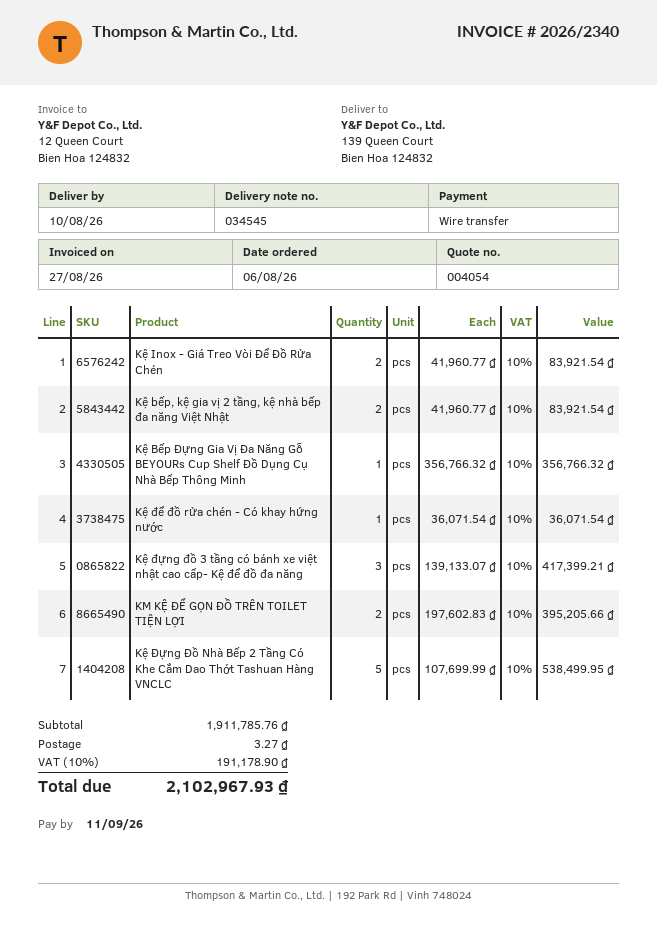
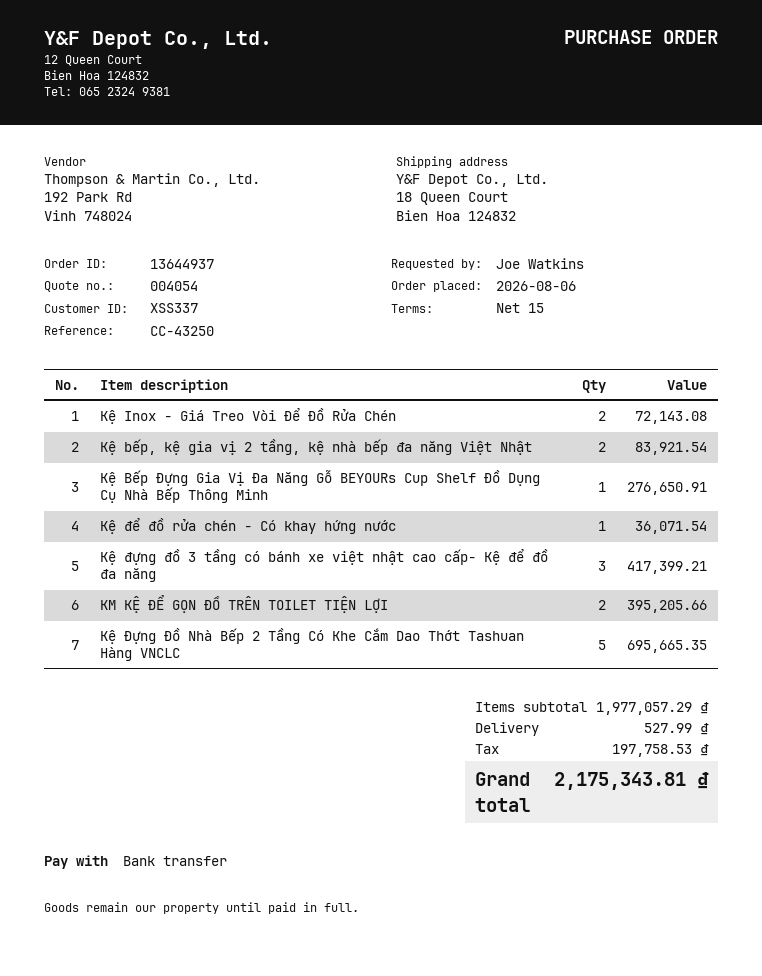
ship to: 139 Queen Court, Bien Hoa 124832 -> 18 Queen Court, Bien Hoa 124832
Kệ Inox - Giá Treo Vòi Để Đồ Rửa Chén: 2 for 83921.54 -> 2 for 72143.08
Kệ Bếp Đựng Gia Vị Đa Năng Gỗ BEYOURs Cup Shelf Đồ Dụng Cụ Nhà Bếp Thông Minh: 1 for 356766.32 -> 1 for 276650.91
Kệ Đựng Đồ Nhà Bếp 2 Tầng Có Khe Cắm Dao Thớt Tashuan Hàng VNCLC: 5 for 538499.95 -> 5 for 695665.35
subtotal: 1911785.76 -> 1977057.29
shipping: 3.27 -> 527.99
tax: 191178.90 -> 197758.53
total: 2102967.93 -> 2175343.81

